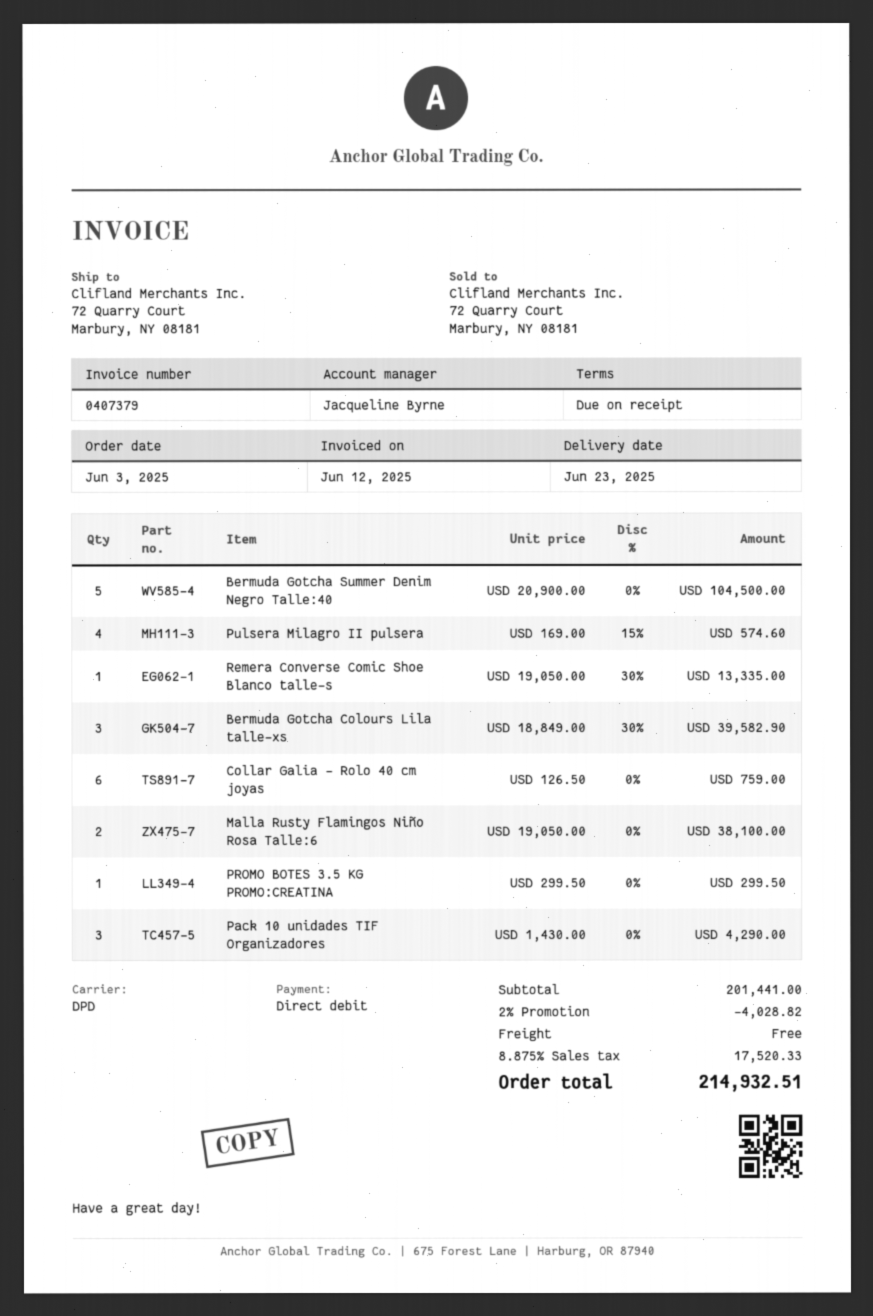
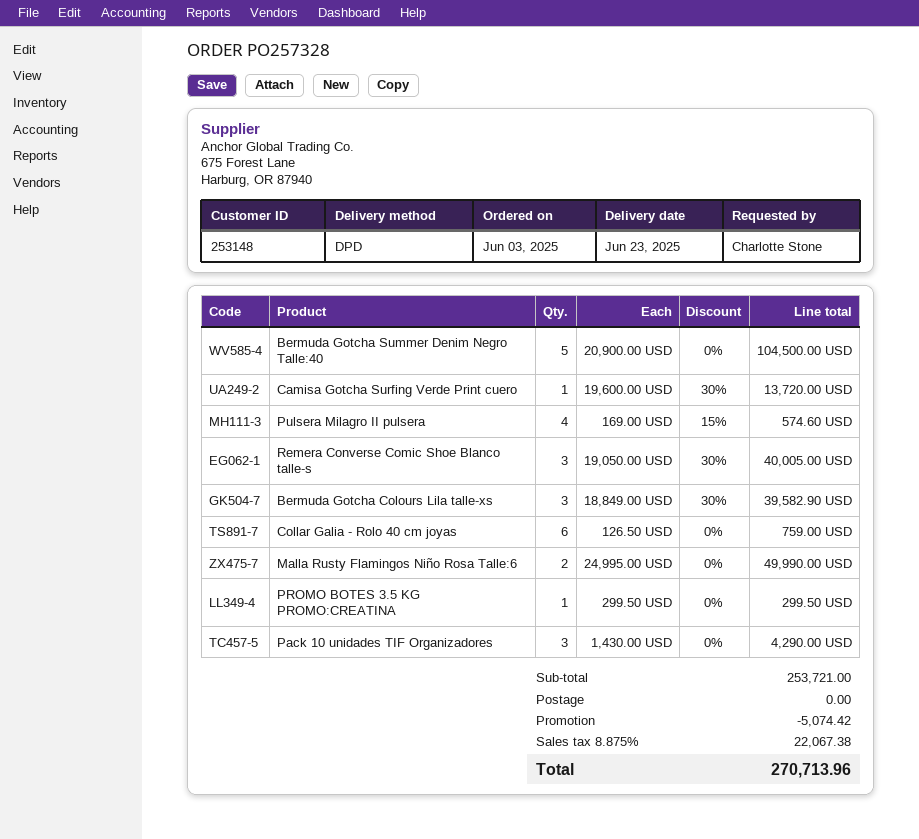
Remera Converse Comic Shoe Blanco talle-s: 1 x 19050.00 - 30% = 13335.00 -> 3 x 19050.00 - 30% = 40005.00
Malla Rusty Flamingos Niño Rosa Talle:6: 2 x 19050.00 = 38100.00 -> 2 x 24995.00 = 49990.00
Camisa Gotcha Surfing Verde Print cuero: none -> 1 x 19600.00 - 30% = 13720.00
subtotal: 201441.00 -> 253721.00
discount: 4028.82 -> 5074.42
tax: 8.875% = 17520.33 -> 8.875% = 22067.38
total: 214932.51 -> 270713.96

